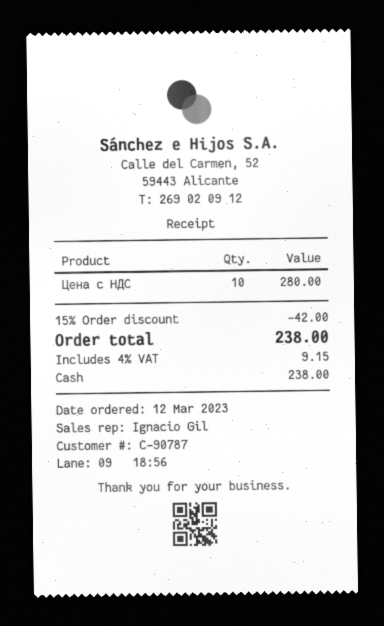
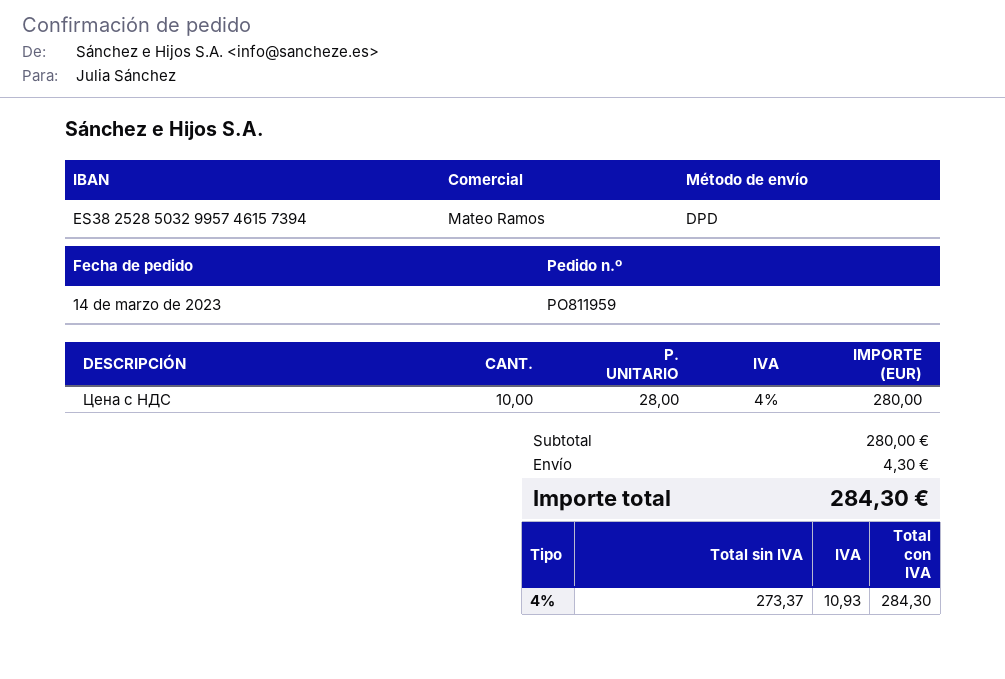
order date: 2023-03-12 -> 2023-03-14
sales rep: Ignacio Gil -> Mateo Ramos
discount: 15% = 42.00 -> none
shipping: none -> 4.30
tax: 4% = 9.15 -> 4% = 10.93
total: 238.00 -> 284.30

